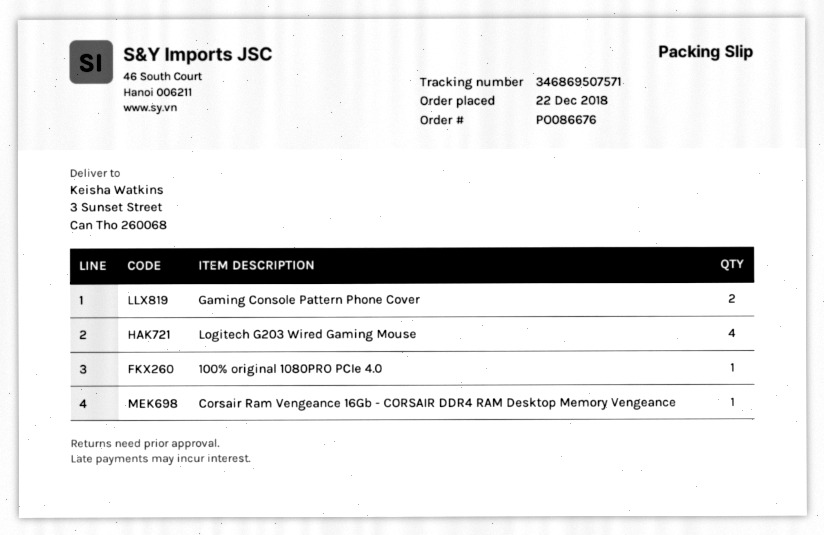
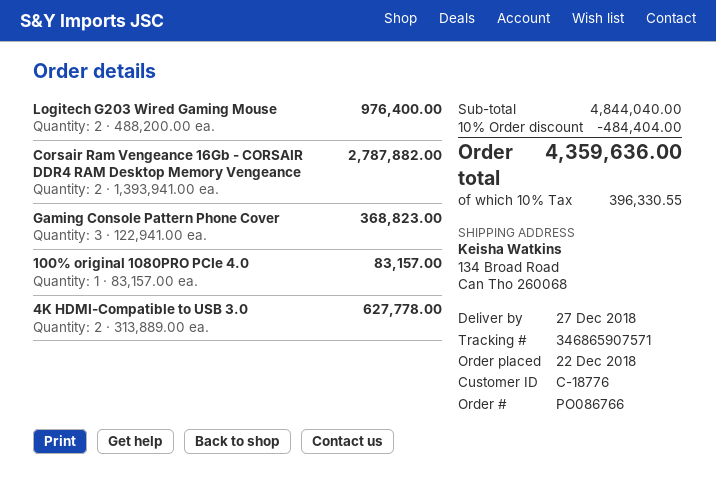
order number: PO086676 -> PO086766
tracking number: 346869507571 -> 346865907571
ship to: 3 Sunset Street, Can Tho 260068 -> 134 Broad Road, Can Tho 260068
Gaming Console Pattern Phone Cover: 2 -> 3
Logitech G203 Wired Gaming Mouse: 4 -> 2
Corsair Ram Vengeance 16Gb - CORSAIR DDR4 RAM Desktop Memory Vengeance: 1 -> 2
4K HDMI-Compatible to USB 3.0: none -> 2

